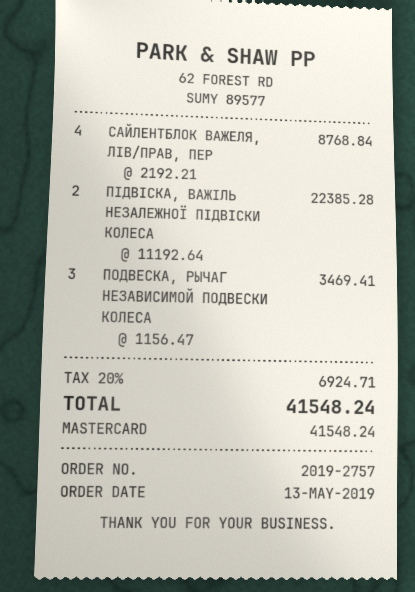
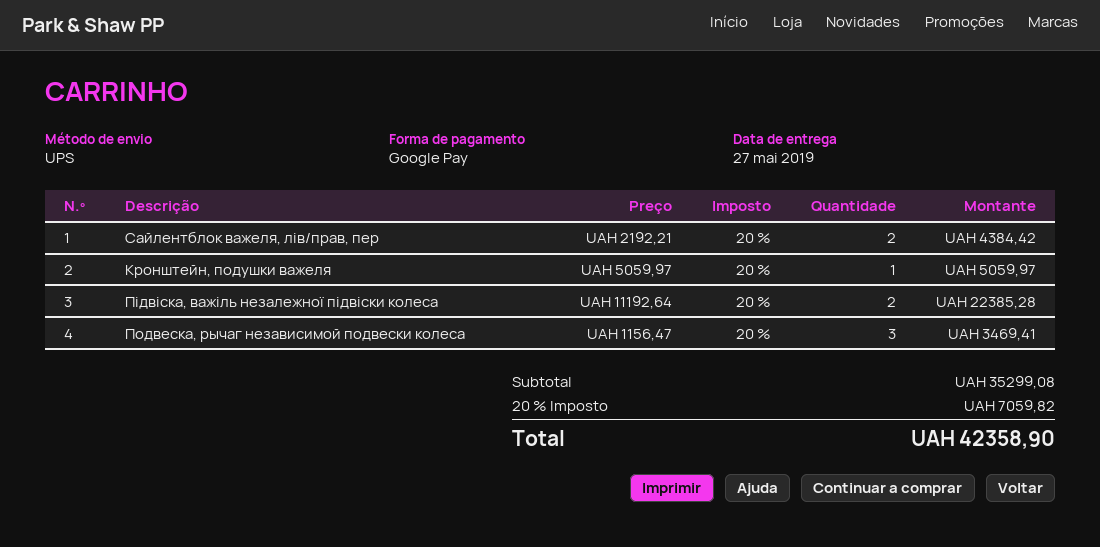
payment method: Mastercard -> Google Pay
САЙЛЕНТБЛОК ВАЖЕЛЯ, ЛIВ/ПРАВ, ПЕР: 4 x 2192.21 = 8768.84 -> 2 x 2192.21 = 4384.42
Кронштейн, подушки важеля: none -> 1 x 5059.97 = 5059.97
tax: 20% = 6924.71 -> 20% = 7059.82
total: 41548.24 -> 42358.90

